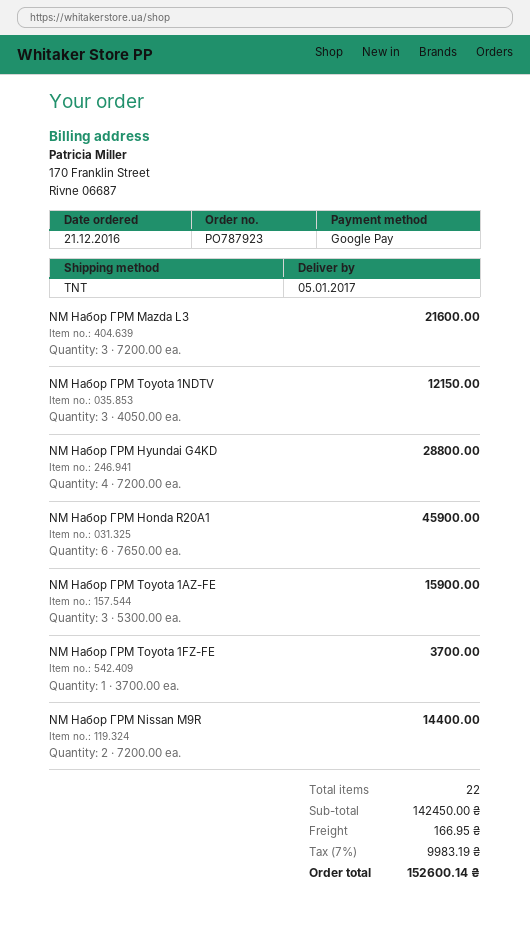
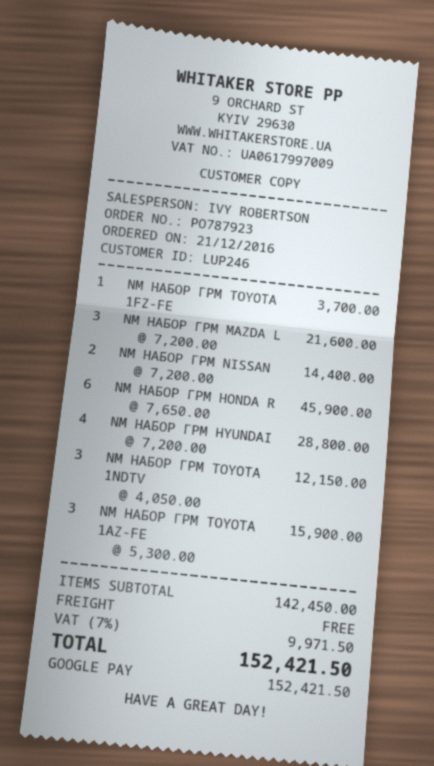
shipping: 166.95 -> 0.00
tax: 7% = 9983.19 -> 7% = 9971.50
total: 152600.14 -> 152421.50

